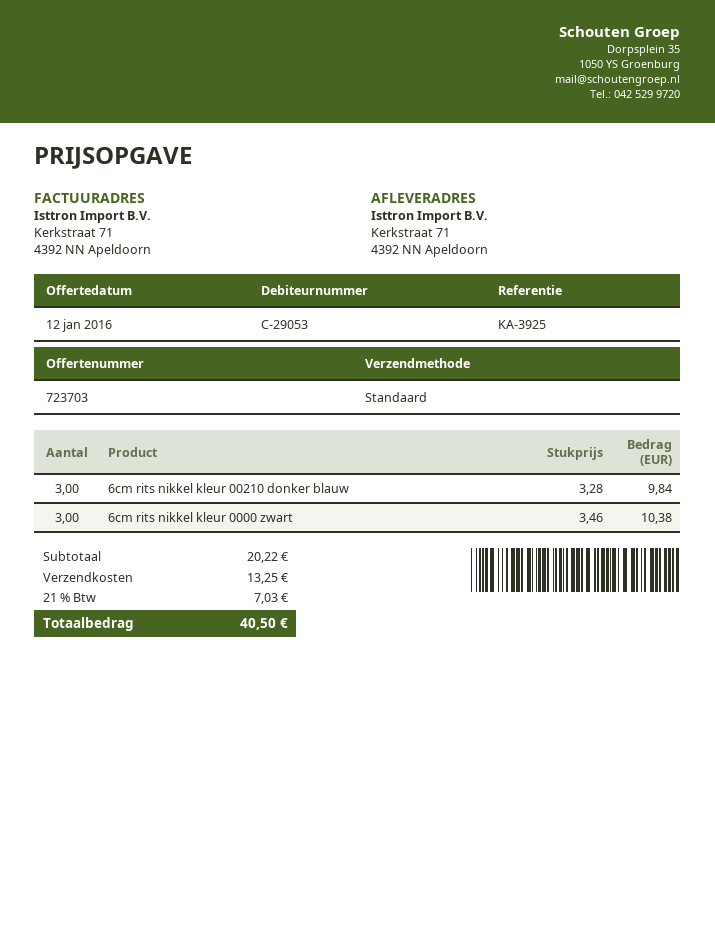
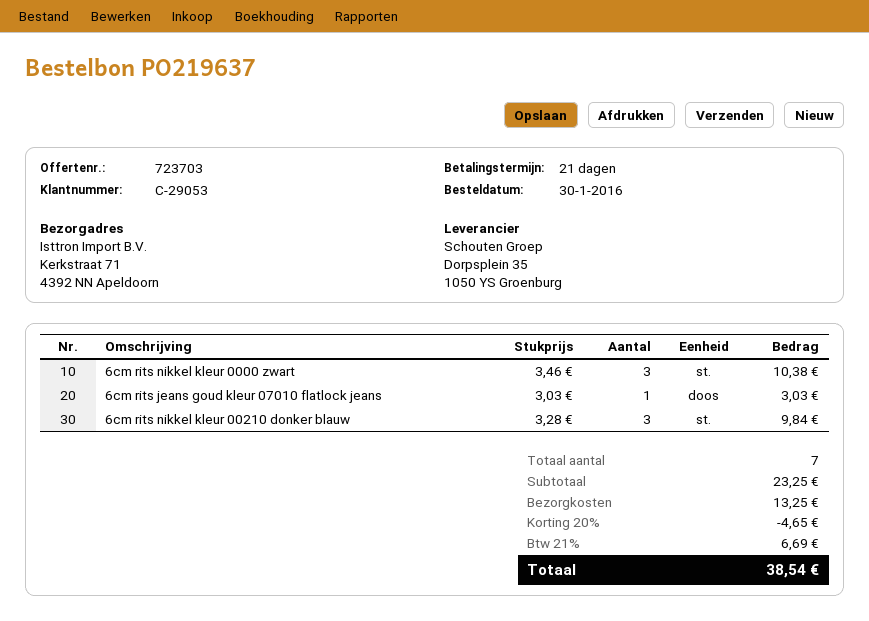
6cm rits jeans goud kleur 07010 flatlock jeans: none -> 1 x 3.03 = 3.03
subtotal: 20.22 -> 23.25
discount: none -> 20% = 4.65
tax: 21% = 7.03 -> 21% = 6.69
total: 40.50 -> 38.54

